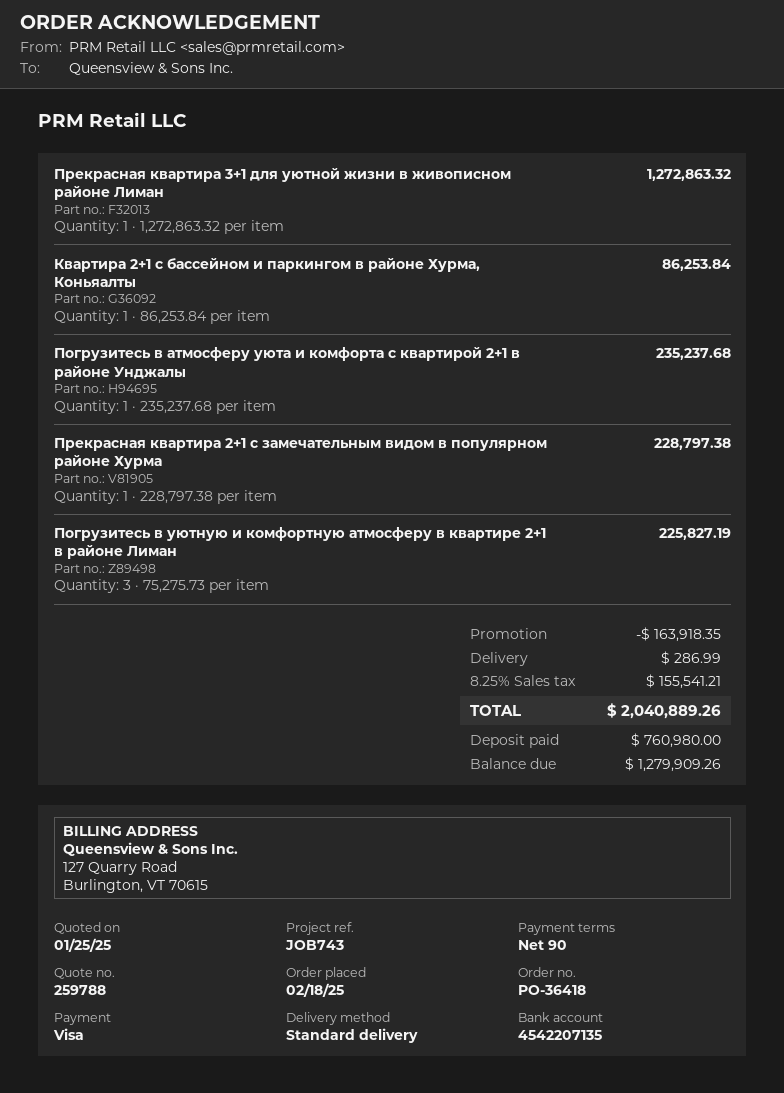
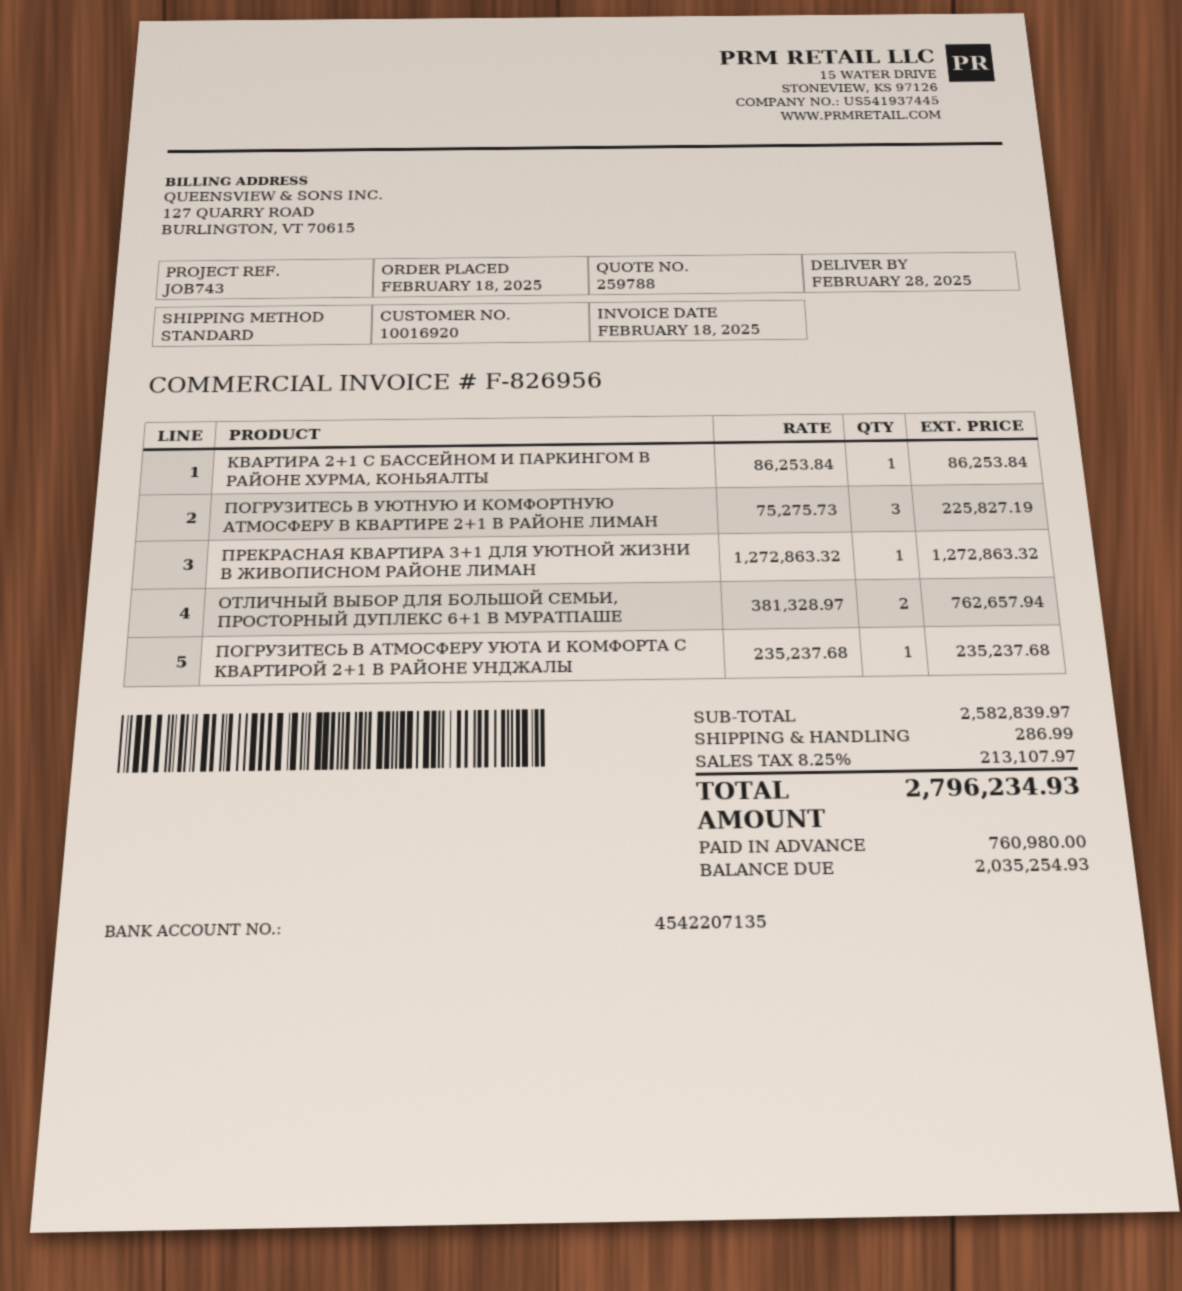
Прекрасная квартира 2+1 с замечательным видом в популярном районе Хурма: 1 x 228797.38 = 228797.38 -> none
ОТЛИЧНЫЙ ВЫБОР ДЛЯ БОЛЬШОЙ СЕМЬИ, ПРОСТОРНЫЙ ДУПЛЕКС 6+1 В МУРАТПАШЕ: none -> 2 x 381328.97 = 762657.94
discount: 163918.35 -> none
tax: 8.25% = 155541.21 -> 8.25% = 213107.97
total: 2040889.26 -> 2796234.93
balance: 1279909.26 -> 2035254.93

